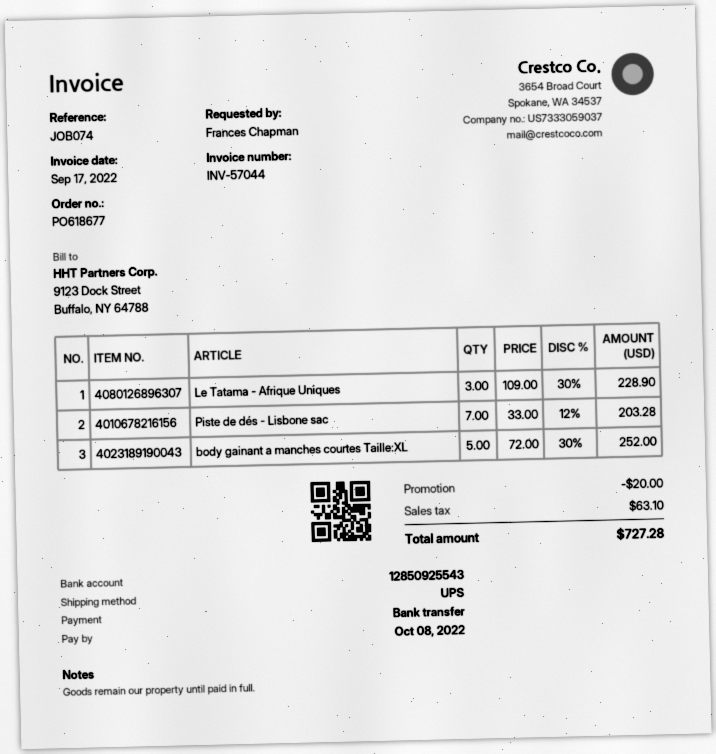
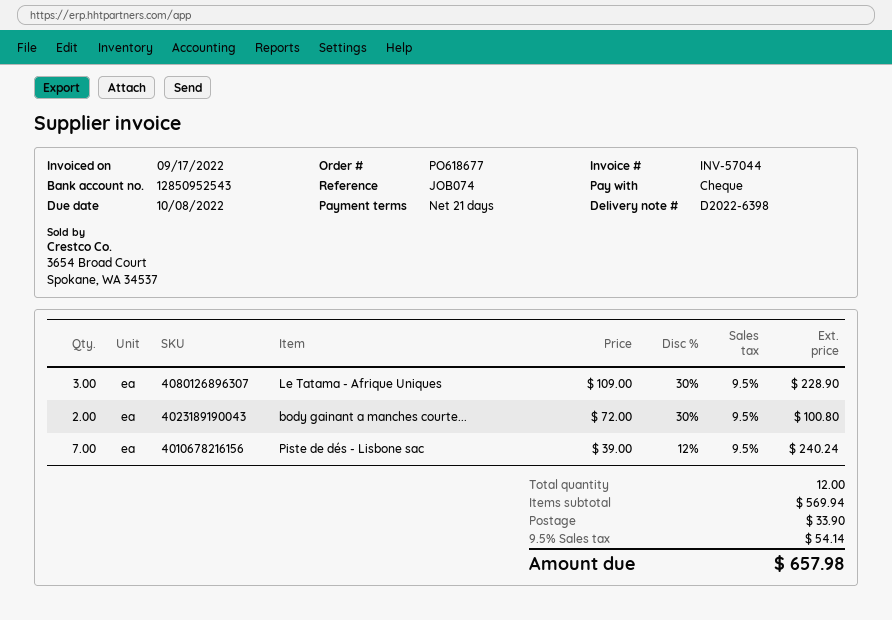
payment method: bank transfer -> cheque
bank account: 12850925543 -> 12850952543
Piste de dés - Lisbone sac: 7 x 33.00 - 12% = 203.28 -> 7 x 39.00 - 12% = 240.24
body gainant a manches courtes Taille:XL: 5 x 72.00 - 30% = 252.00 -> 2 x 72.00 - 30% = 100.80
discount: 20.00 -> none
shipping: none -> 33.90
tax: 63.10 -> 54.14
total: 727.28 -> 657.98

